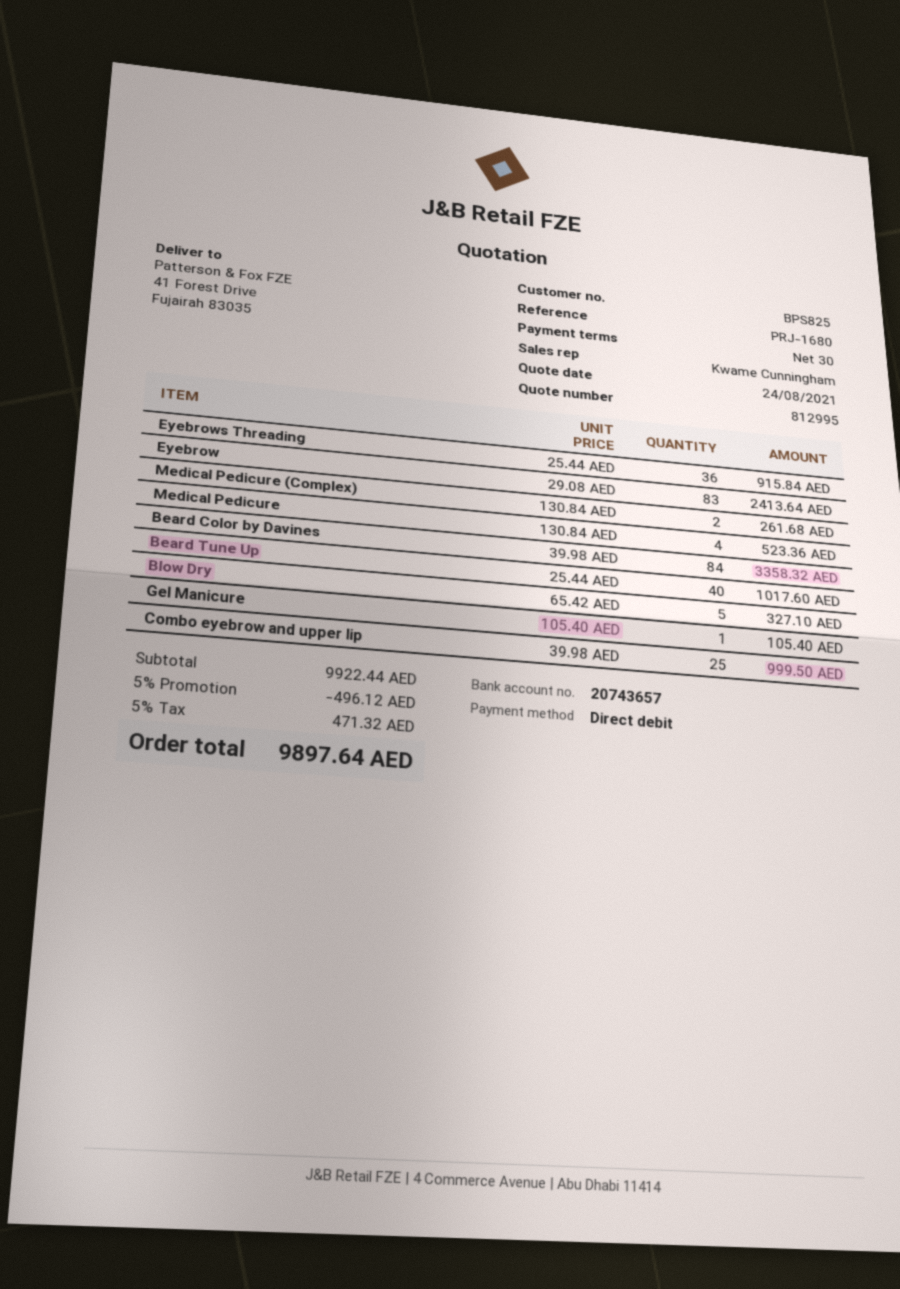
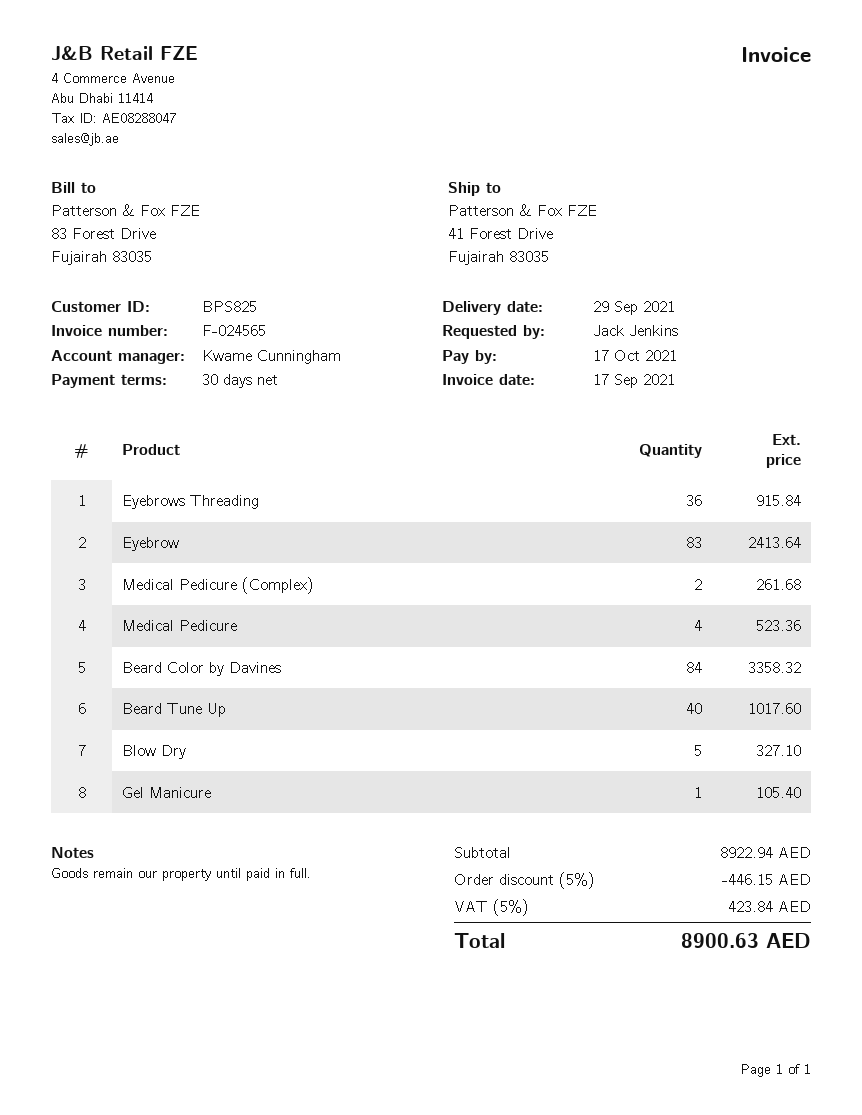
Combo eyebrow and upper lip: 25 for 999.50 -> none
subtotal: 9922.44 -> 8922.94
discount: 5% = 496.12 -> 5% = 446.15
tax: 5% = 471.32 -> 5% = 423.84
total: 9897.64 -> 8900.63

